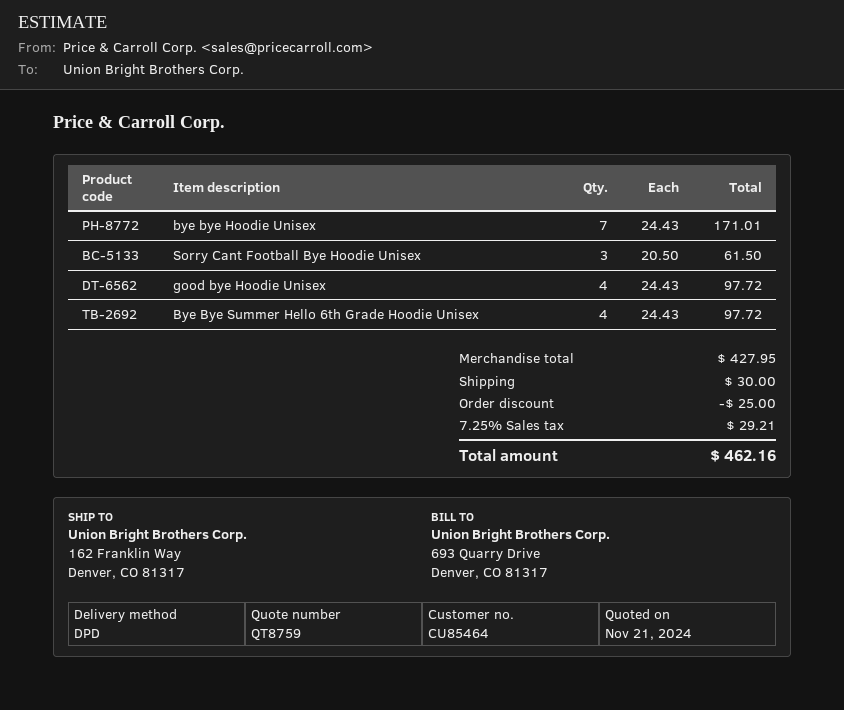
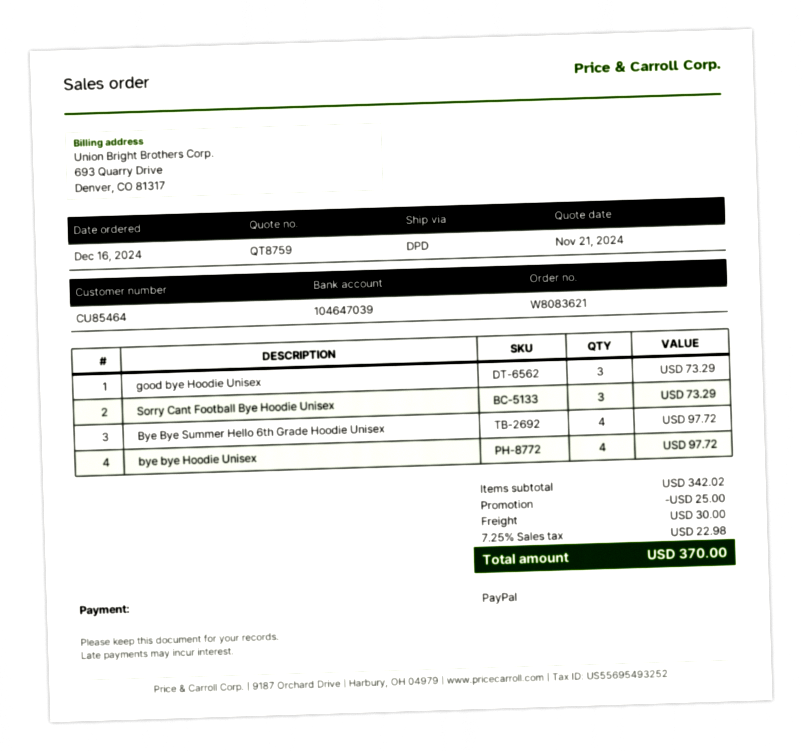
bye bye Hoodie Unisex: 7 for 171.01 -> 4 for 97.72
Sorry Cant Football Bye Hoodie Unisex: 3 for 61.50 -> 3 for 73.29
good bye Hoodie Unisex: 4 for 97.72 -> 3 for 73.29
subtotal: 427.95 -> 342.02
tax: 7.25% = 29.21 -> 7.25% = 22.98
total: 462.16 -> 370.00

